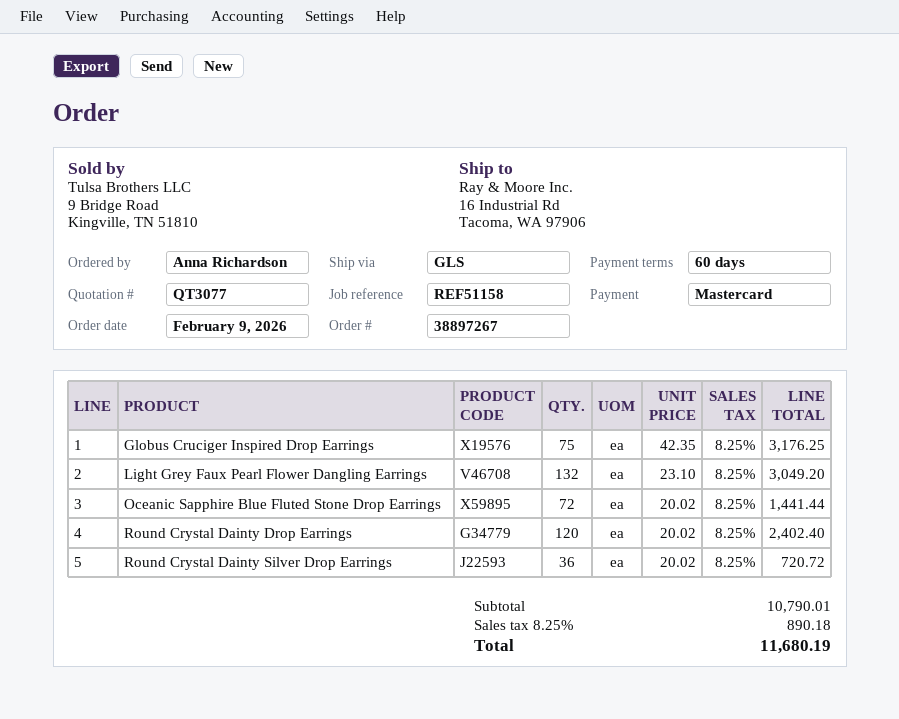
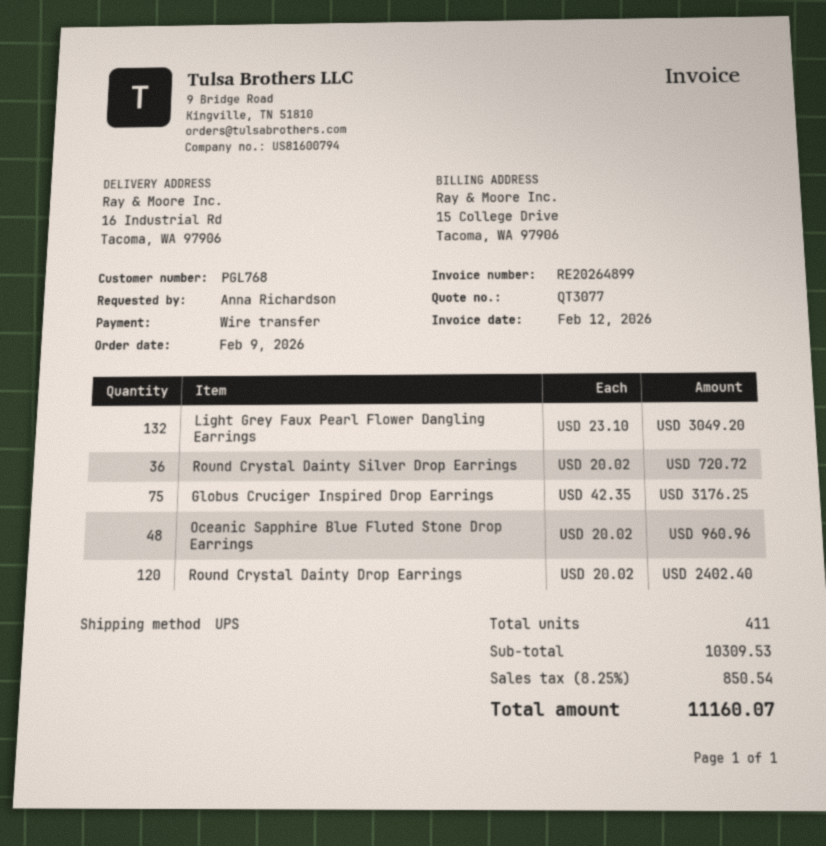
payment method: Mastercard -> bank transfer
shipping method: GLS -> UPS
Oceanic Sapphire Blue Fluted Stone Drop Earrings: 72 x 20.02 = 1441.44 -> 48 x 20.02 = 960.96
subtotal: 10790.01 -> 10309.53
tax: 8.25% = 890.18 -> 8.25% = 850.54
total: 11680.19 -> 11160.07

